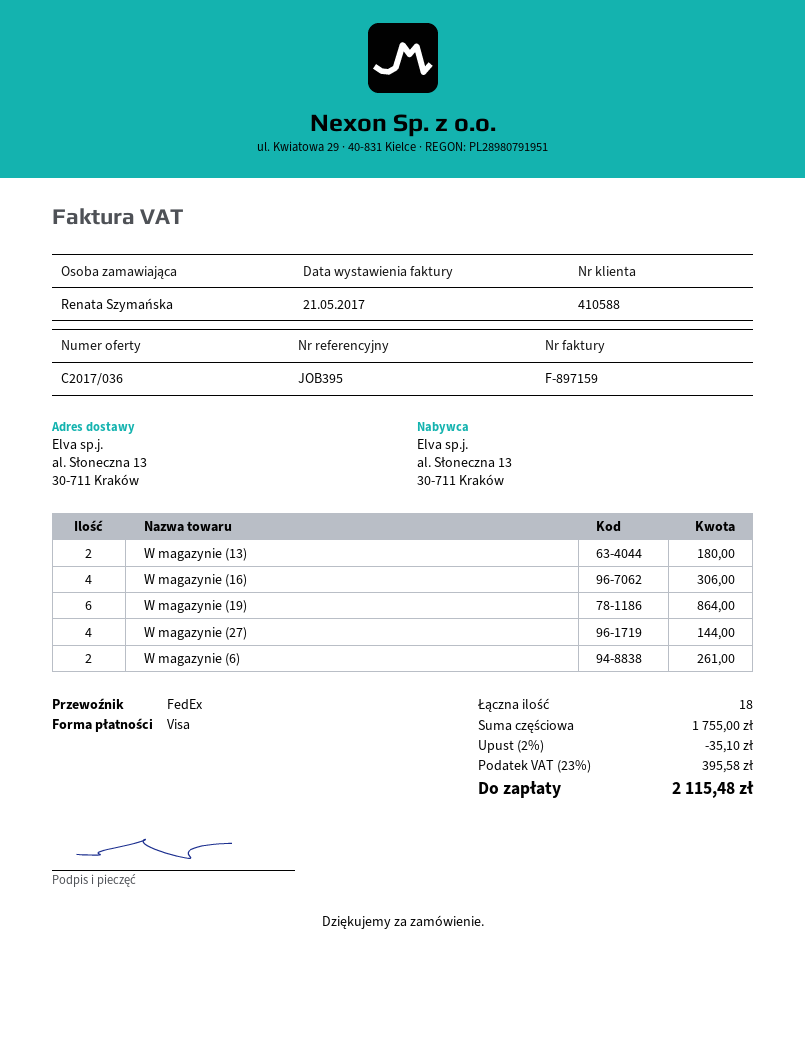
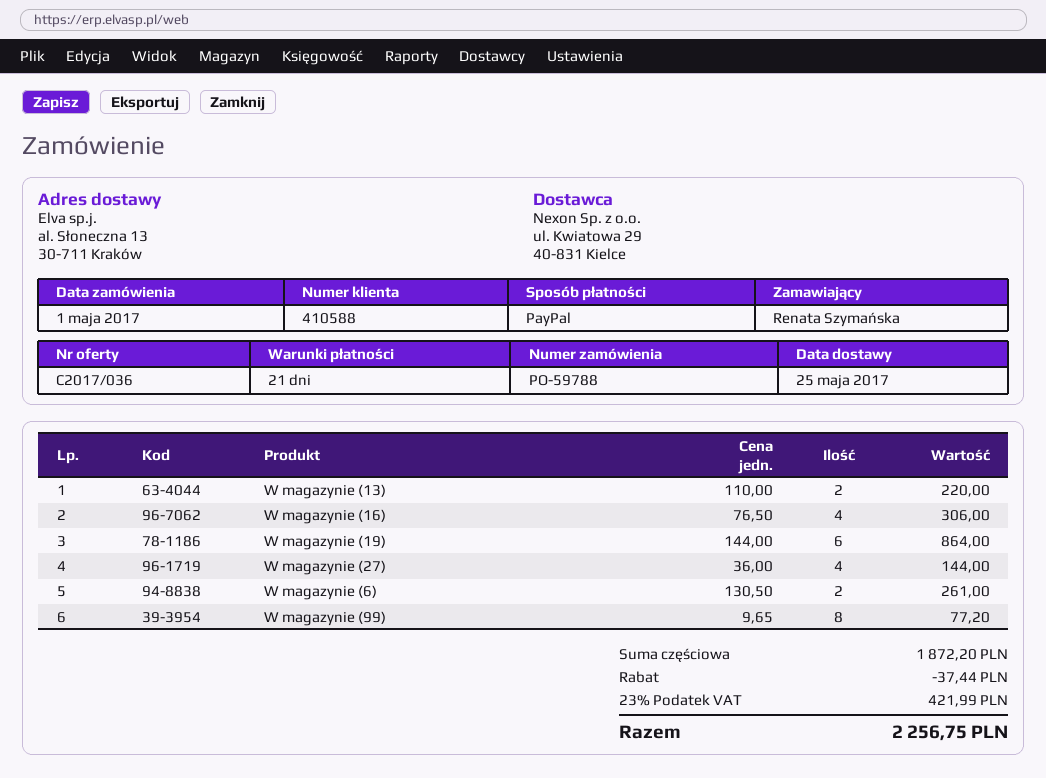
payment method: Visa -> PayPal
W magazynie (13): 2 for 180.00 -> 2 for 220.00
W magazynie (99): none -> 8 for 77.20
subtotal: 1755.00 -> 1872.20
discount: 35.10 -> 37.44
tax: 23% = 395.58 -> 23% = 421.99
total: 2115.48 -> 2256.75

